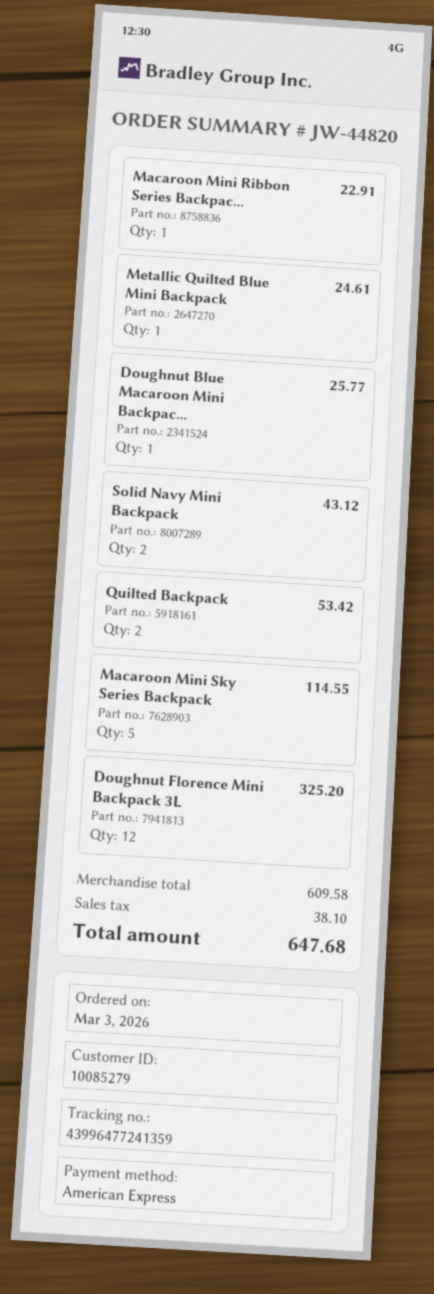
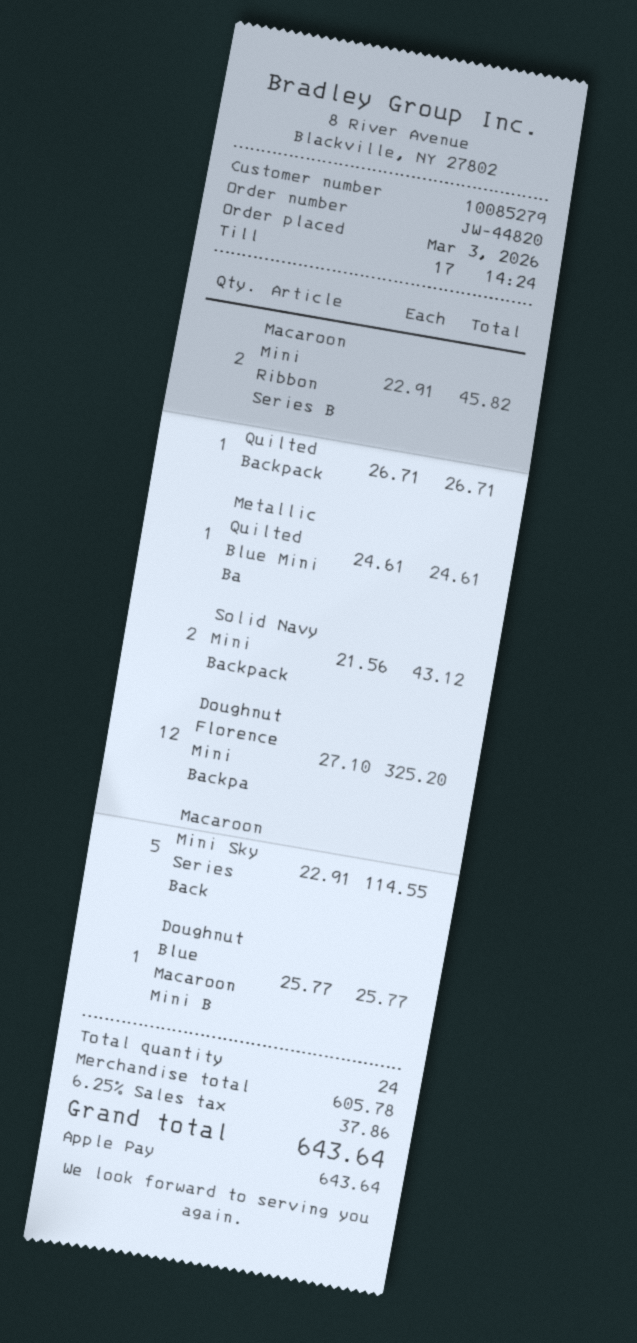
payment method: American Express -> Apple Pay
Macaroon Mini Ribbon Series Backpac...: 1 for 22.91 -> 2 for 45.82
Quilted Backpack: 2 for 53.42 -> 1 for 26.71
subtotal: 609.58 -> 605.78
tax: 38.10 -> 37.86
total: 647.68 -> 643.64

